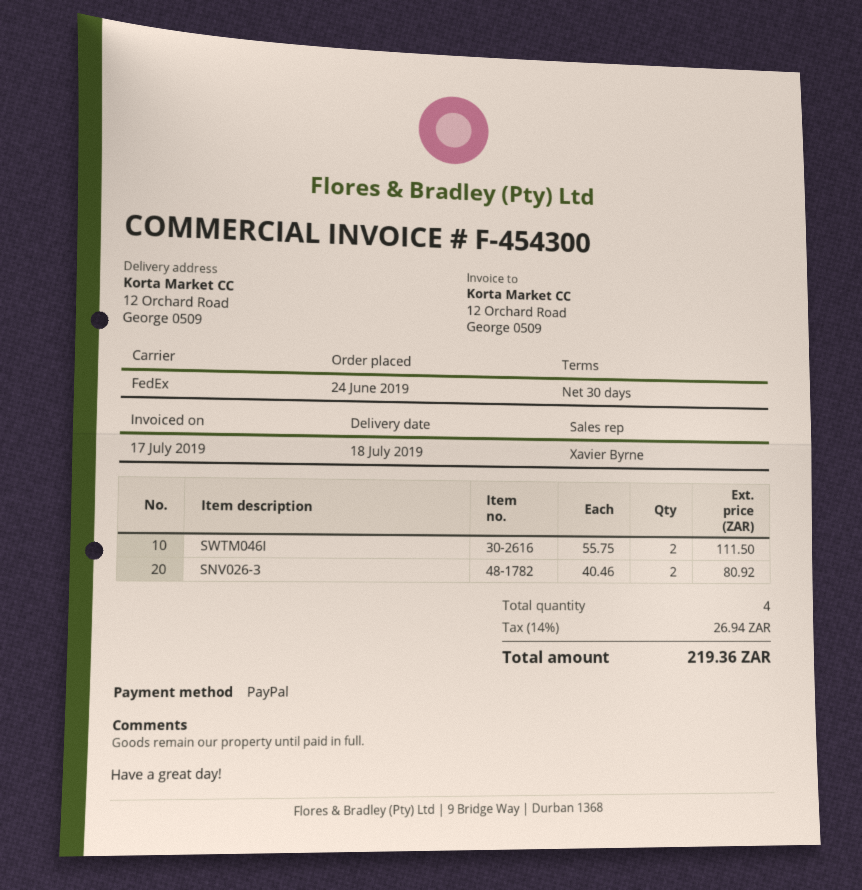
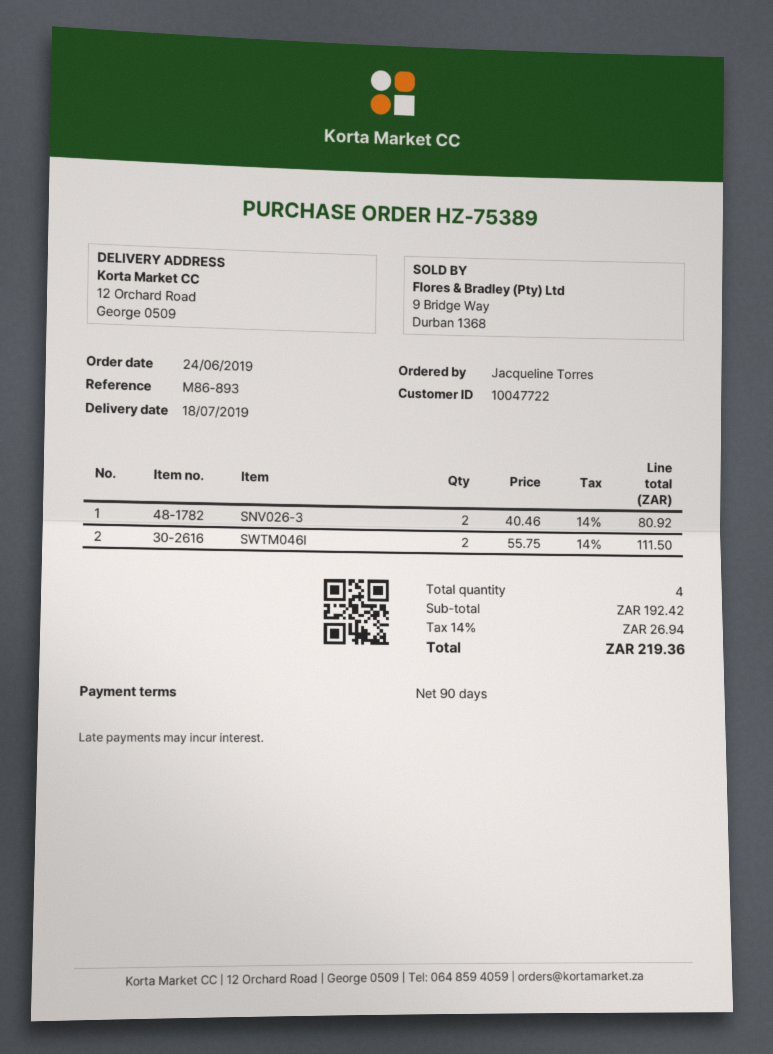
payment terms: 30 days -> 90 days

